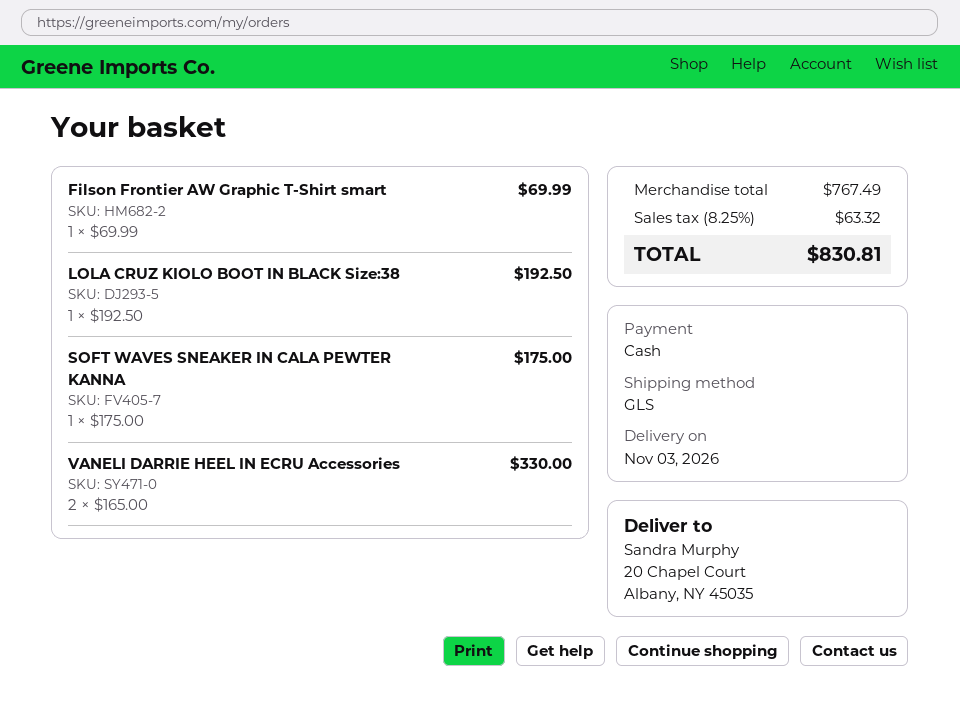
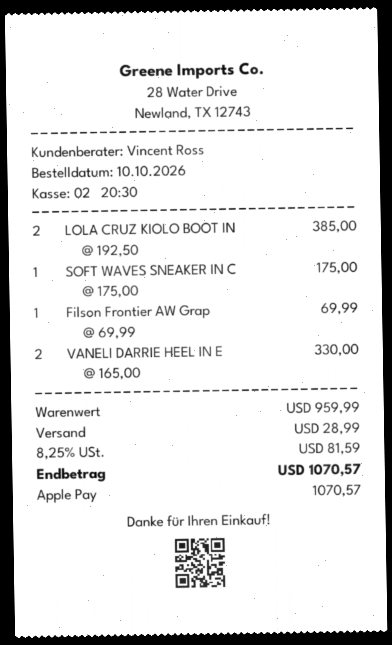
payment method: cash -> Apple Pay
LOLA CRUZ KIOLO BOOT IN BLACK Size:38: 1 x 192.50 = 192.50 -> 2 x 192.50 = 385.00
subtotal: 767.49 -> 959.99
shipping: none -> 28.99
tax: 8.25% = 63.32 -> 8.25% = 81.59
total: 830.81 -> 1070.57

